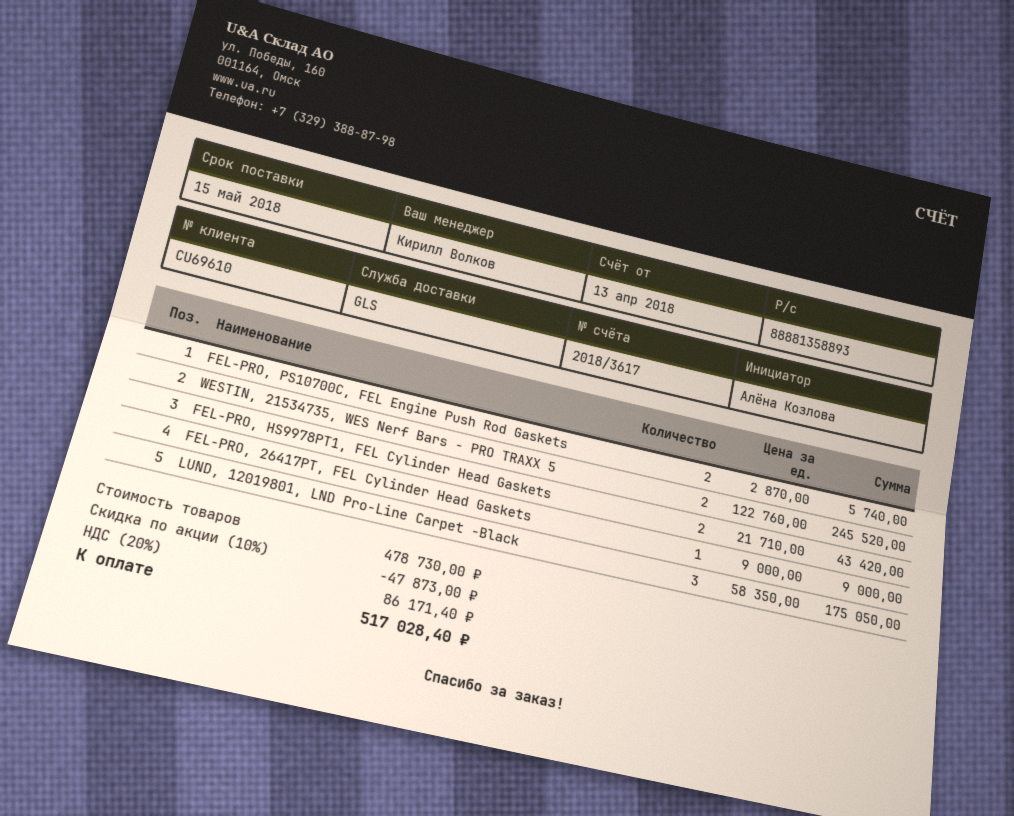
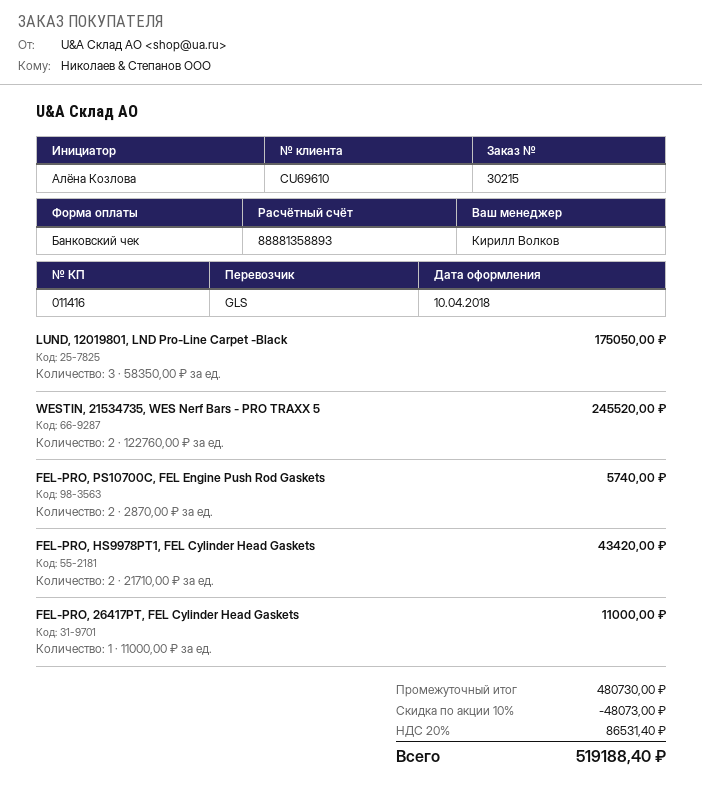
FEL-PRO, 26417PT, FEL Cylinder Head Gaskets: 1 x 9000.00 = 9000.00 -> 1 x 11000.00 = 11000.00
subtotal: 478730.00 -> 480730.00
discount: 10% = 47873.00 -> 10% = 48073.00
tax: 20% = 86171.40 -> 20% = 86531.40
total: 517028.40 -> 519188.40

